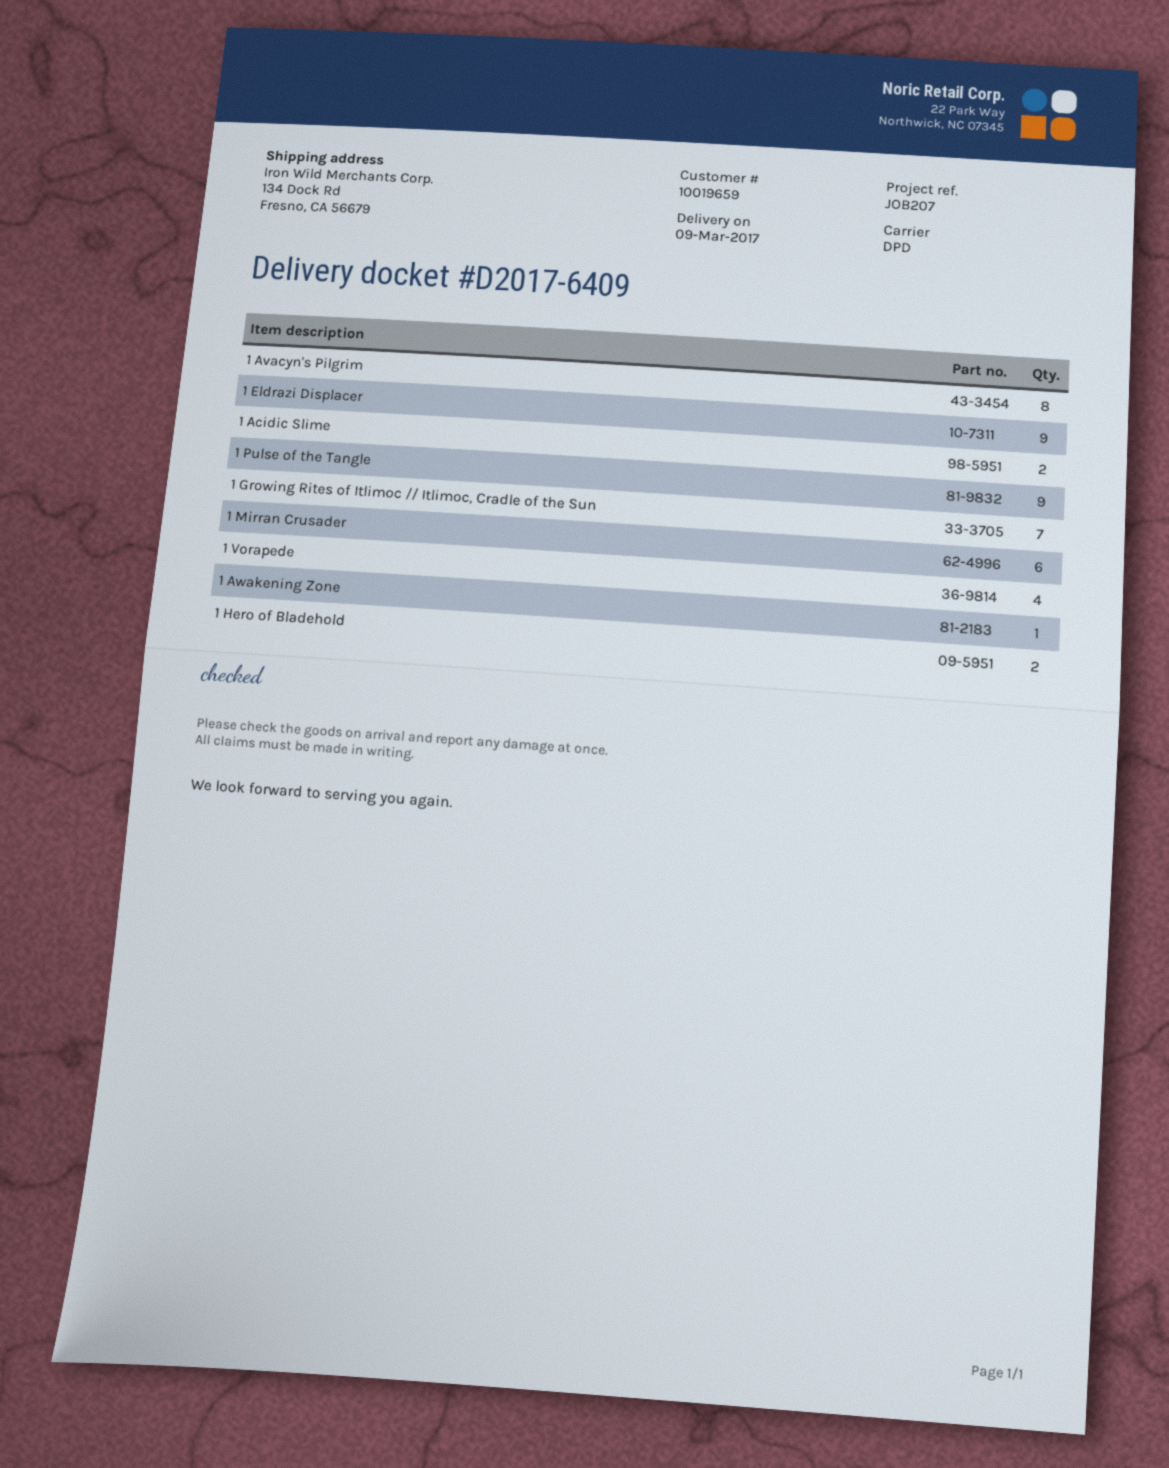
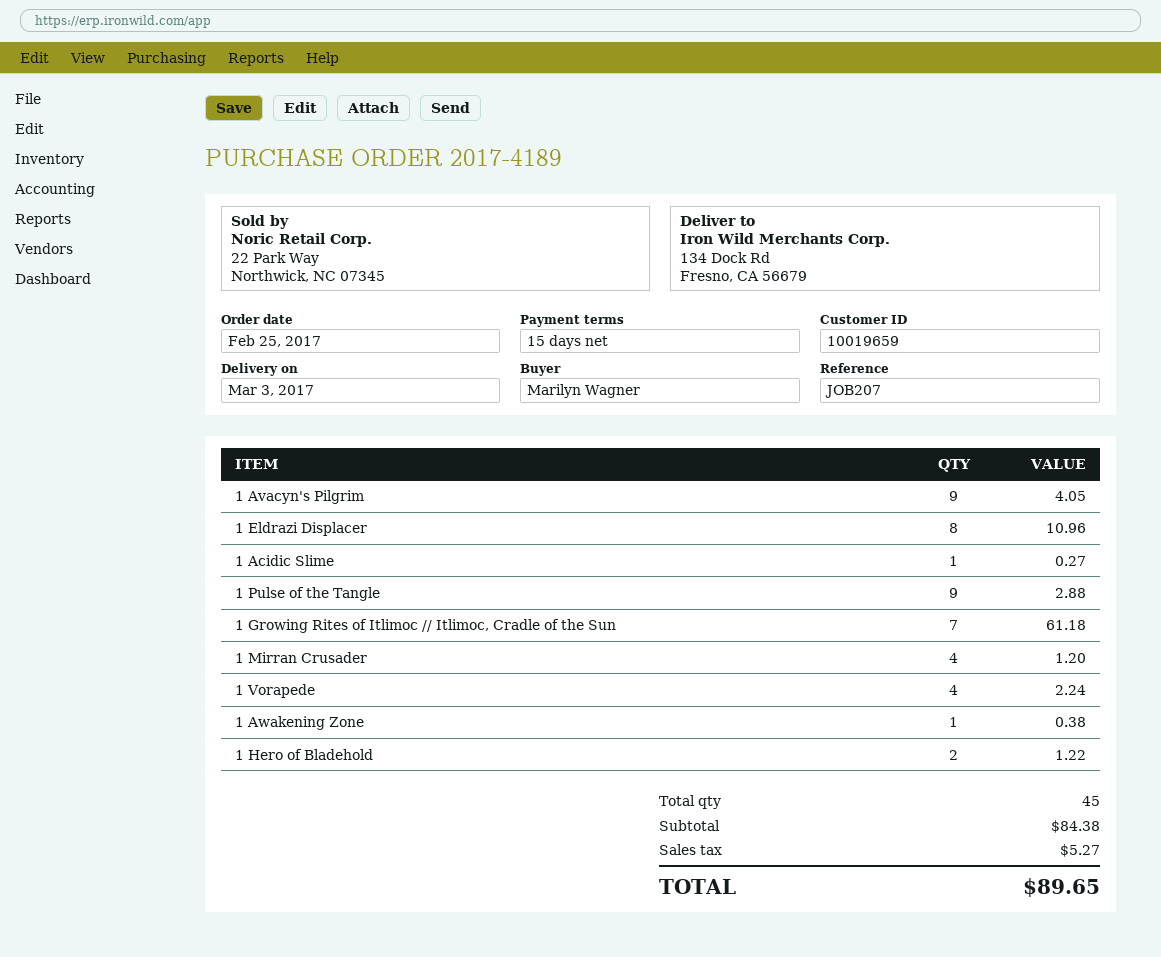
delivery date: 2017-03-09 -> 2017-03-03
1 Avacyn's Pilgrim: 8 -> 9
1 Eldrazi Displacer: 9 -> 8
1 Acidic Slime: 2 -> 1
1 Mirran Crusader: 6 -> 4

